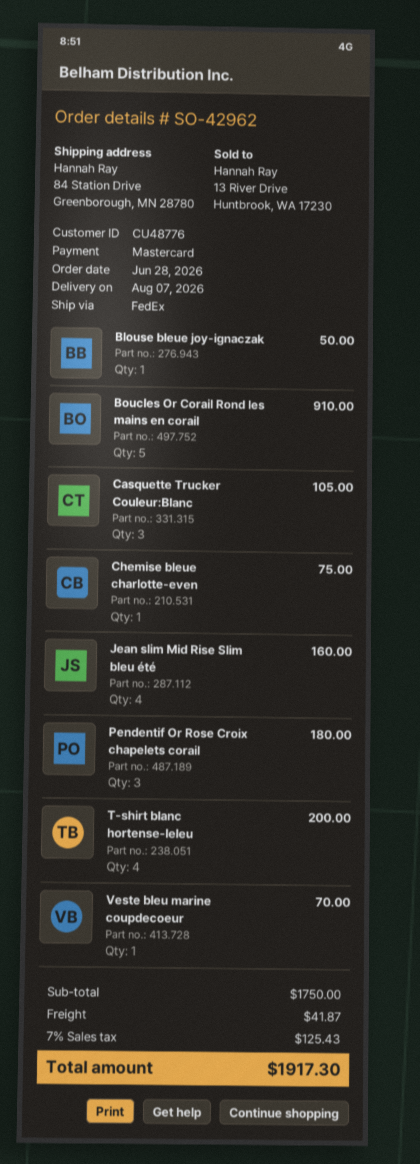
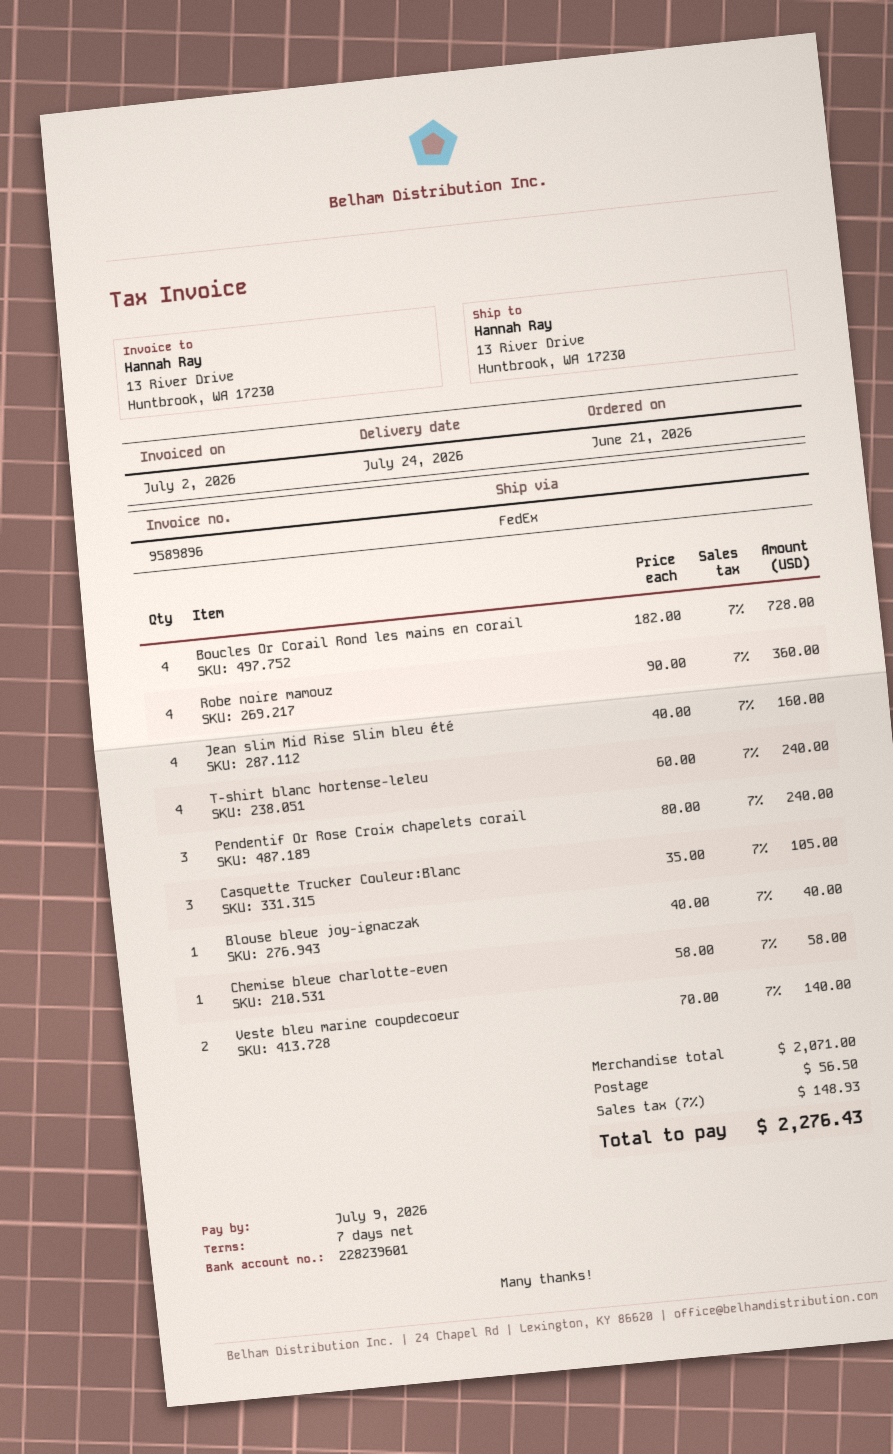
order date: 2026-06-28 -> 2026-06-21
delivery date: 2026-08-07 -> 2026-07-24
ship to: 84 Station Drive, Greenborough, MN 28780 -> 13 River Drive, Huntbrook, WA 17230
Blouse bleue joy-ignaczak: 1 for 50.00 -> 1 for 40.00
Boucles Or Corail Rond les mains en corail: 5 for 910.00 -> 4 for 728.00
Chemise bleue charlotte-even: 1 for 75.00 -> 1 for 58.00
Pendentif Or Rose Croix chapelets corail: 3 for 180.00 -> 3 for 240.00
T-shirt blanc hortense-leleu: 4 for 200.00 -> 4 for 240.00
Veste bleu marine coupdecoeur: 1 for 70.00 -> 2 for 140.00
Robe noire mamouz: none -> 4 for 360.00
subtotal: 1750.00 -> 2071.00
shipping: 41.87 -> 56.50
tax: 7% = 125.43 -> 7% = 148.93
total: 1917.30 -> 2276.43

